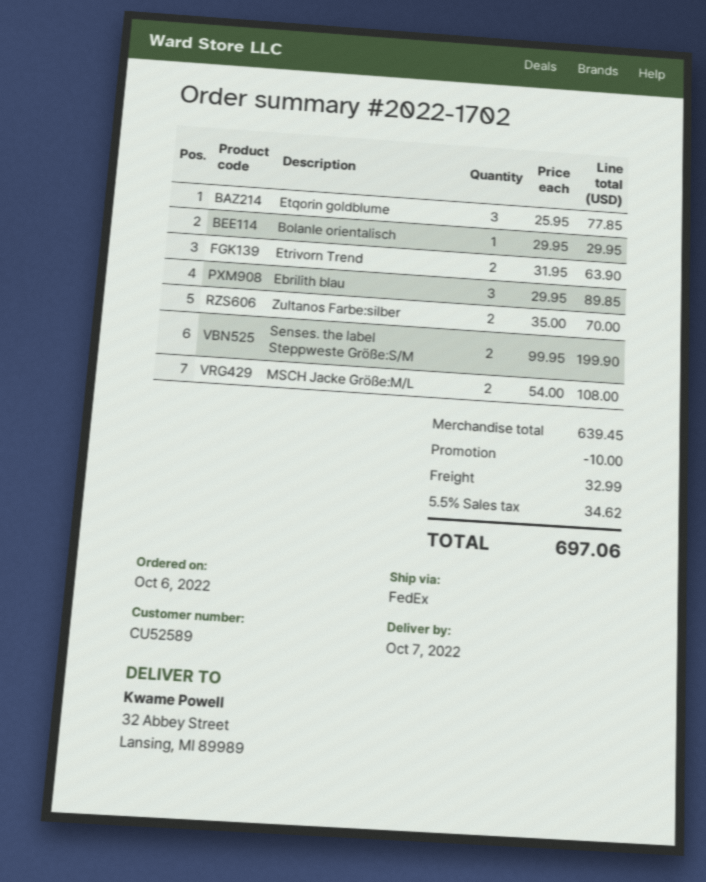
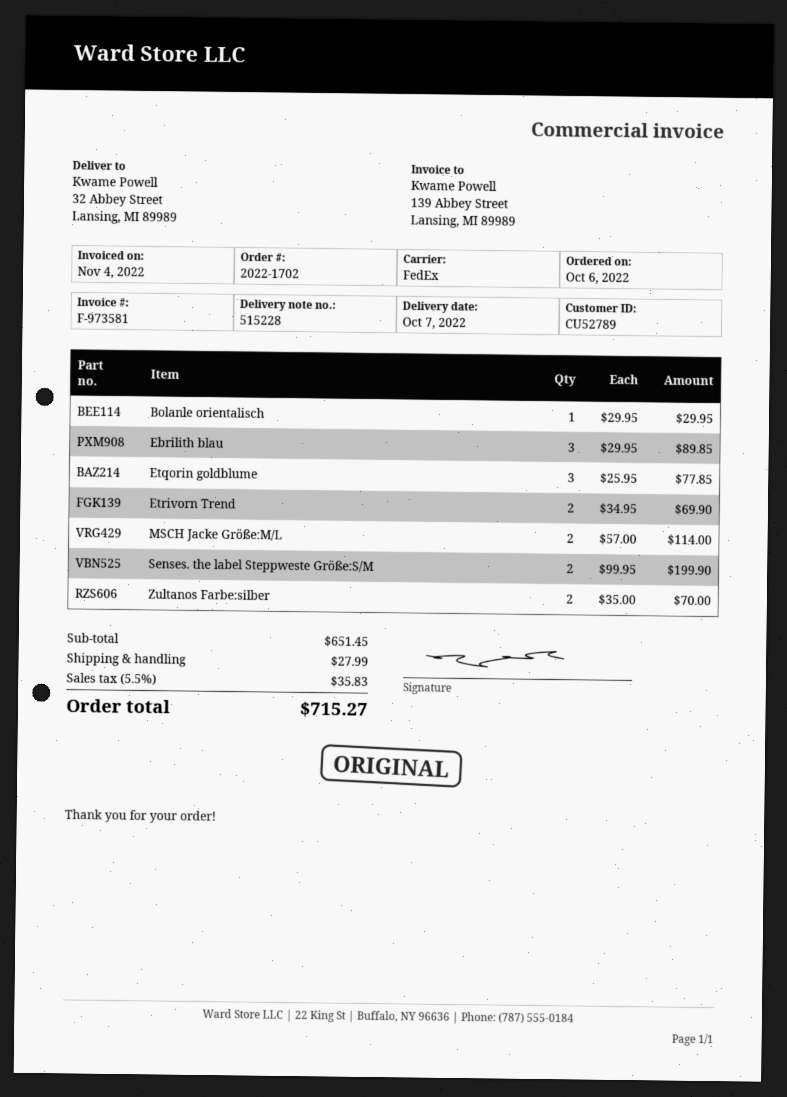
customer number: CU52589 -> CU52789
Etrivorn Trend: 2 x 31.95 = 63.90 -> 2 x 34.95 = 69.90
MSCH Jacke Größe:M/L: 2 x 54.00 = 108.00 -> 2 x 57.00 = 114.00
subtotal: 639.45 -> 651.45
discount: 10.00 -> none
shipping: 32.99 -> 27.99
tax: 5.5% = 34.62 -> 5.5% = 35.83
total: 697.06 -> 715.27

